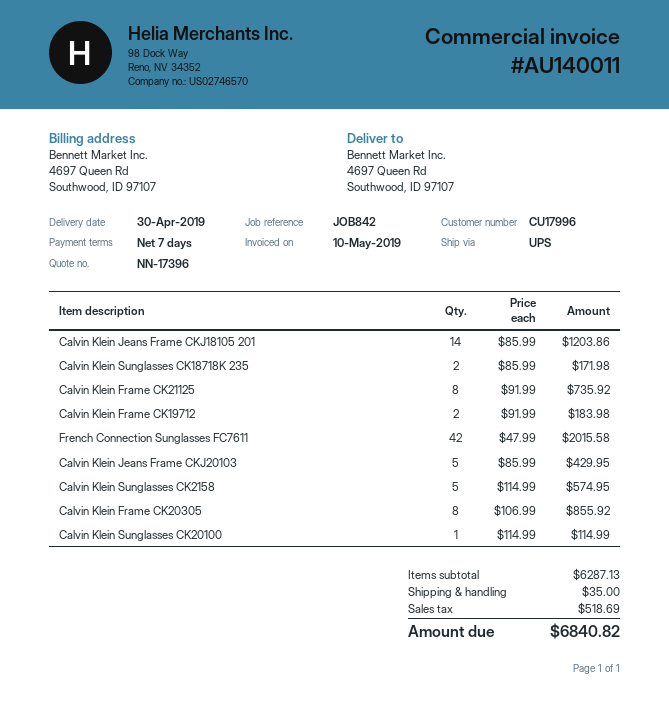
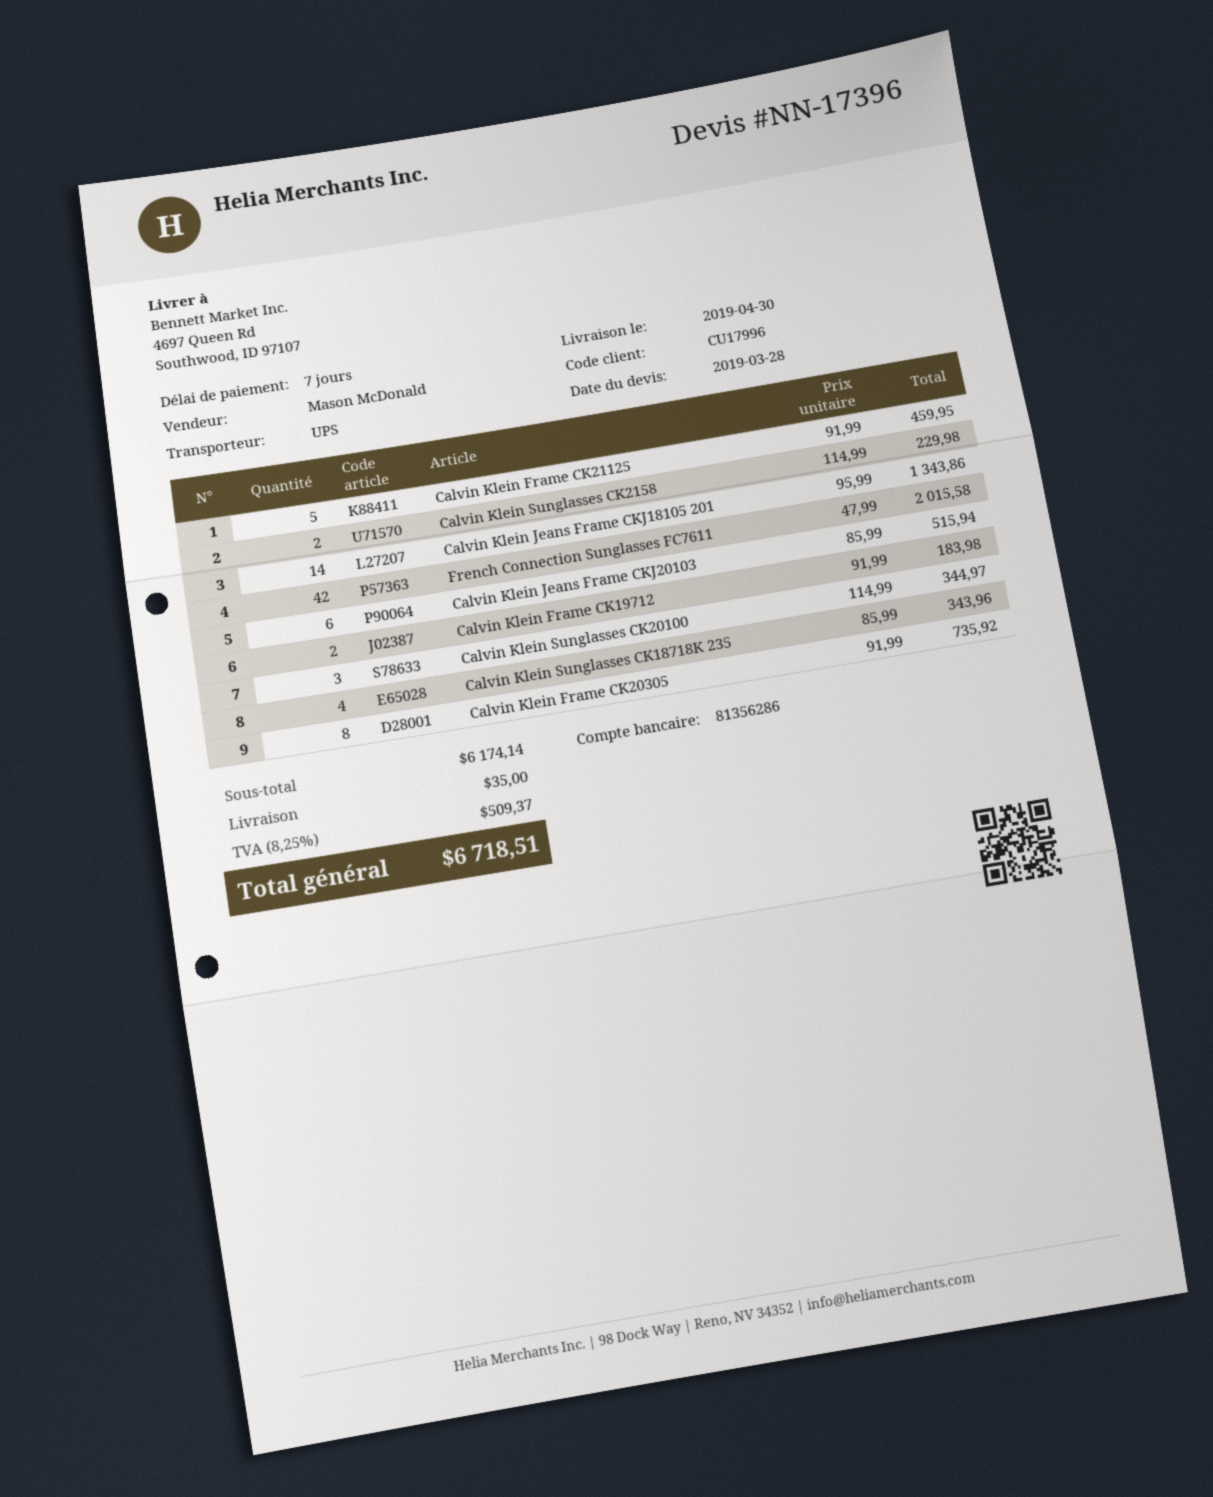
Calvin Klein Jeans Frame CKJ18105 201: 14 x 85.99 = 1203.86 -> 14 x 95.99 = 1343.86
Calvin Klein Sunglasses CK18718K 235: 2 x 85.99 = 171.98 -> 4 x 85.99 = 343.96
Calvin Klein Frame CK21125: 8 x 91.99 = 735.92 -> 5 x 91.99 = 459.95
Calvin Klein Jeans Frame CKJ20103: 5 x 85.99 = 429.95 -> 6 x 85.99 = 515.94
Calvin Klein Sunglasses CK2158: 5 x 114.99 = 574.95 -> 2 x 114.99 = 229.98
Calvin Klein Frame CK20305: 8 x 106.99 = 855.92 -> 8 x 91.99 = 735.92
Calvin Klein Sunglasses CK20100: 1 x 114.99 = 114.99 -> 3 x 114.99 = 344.97
subtotal: 6287.13 -> 6174.14
tax: 518.69 -> 509.37
total: 6840.82 -> 6718.51

